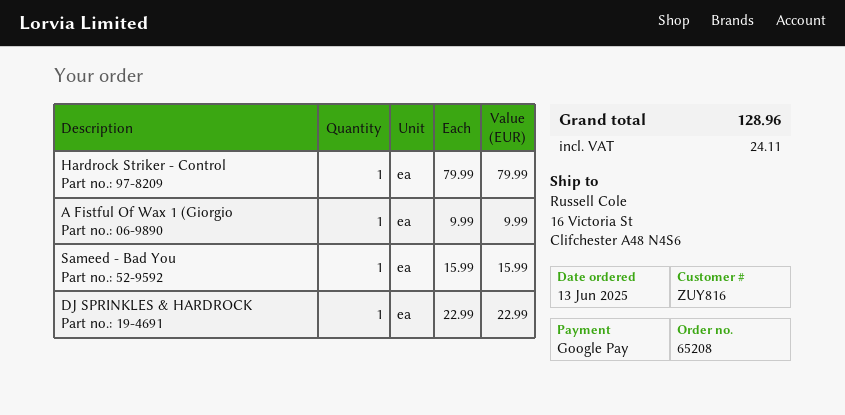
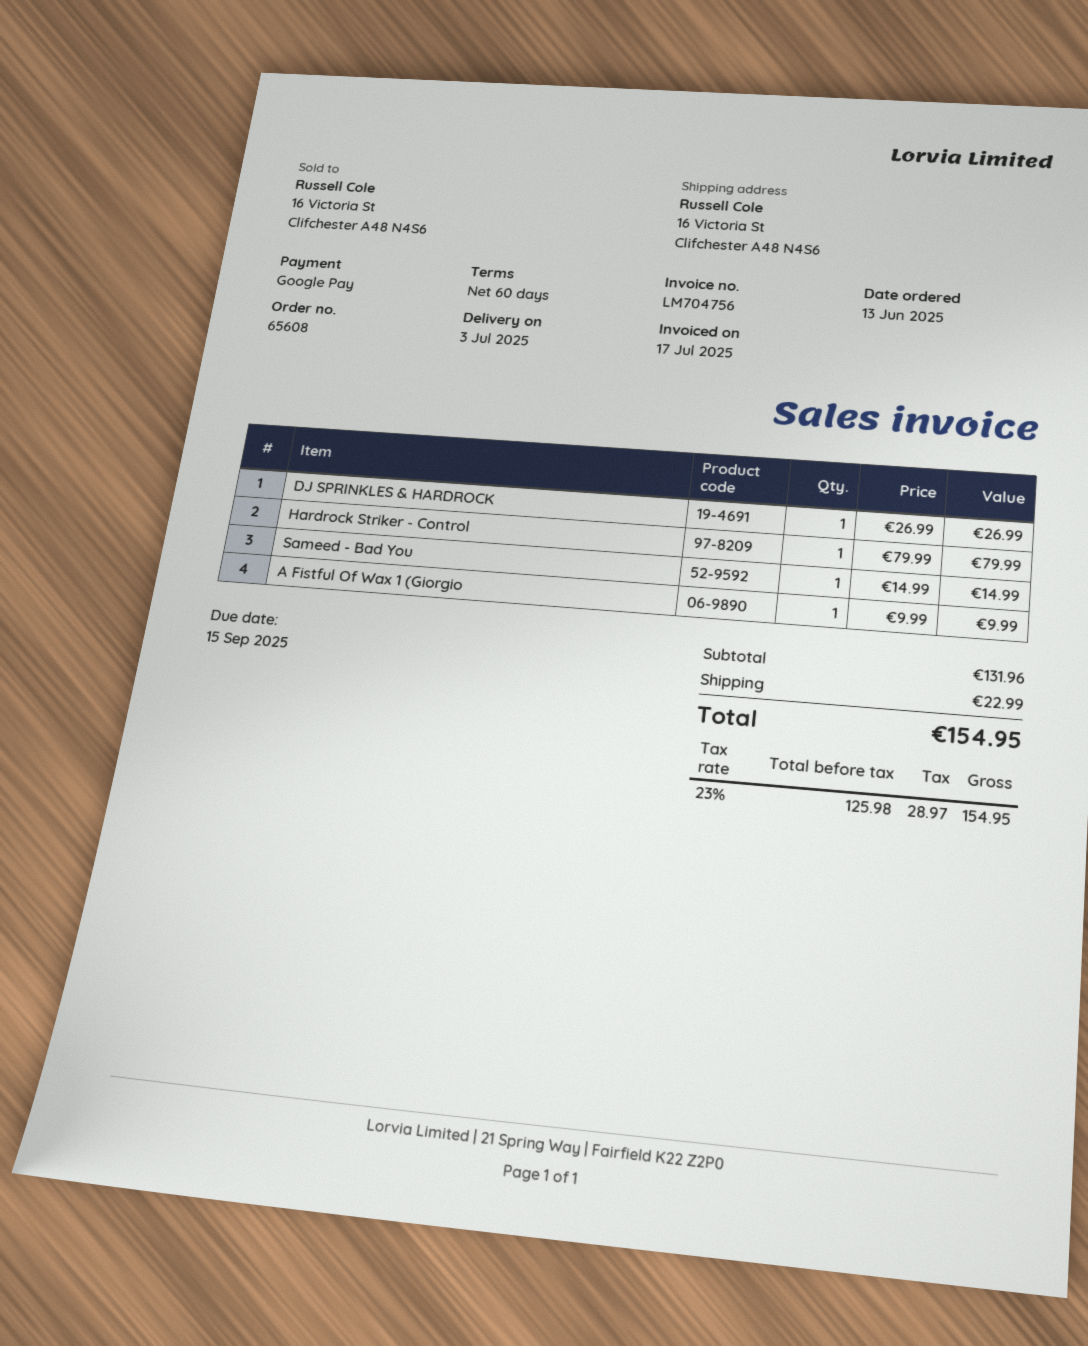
order number: 65208 -> 65608
Sameed - Bad You: 1 x 15.99 = 15.99 -> 1 x 14.99 = 14.99
DJ SPRINKLES & HARDROCK: 1 x 22.99 = 22.99 -> 1 x 26.99 = 26.99
shipping: none -> 22.99
tax: 24.11 -> 28.97
total: 128.96 -> 154.95

